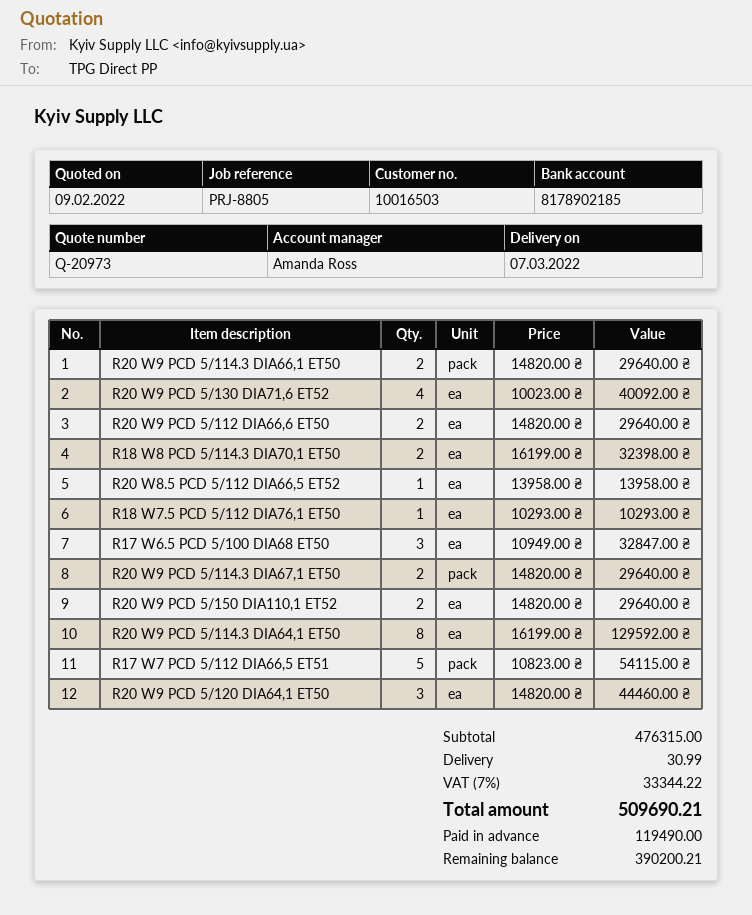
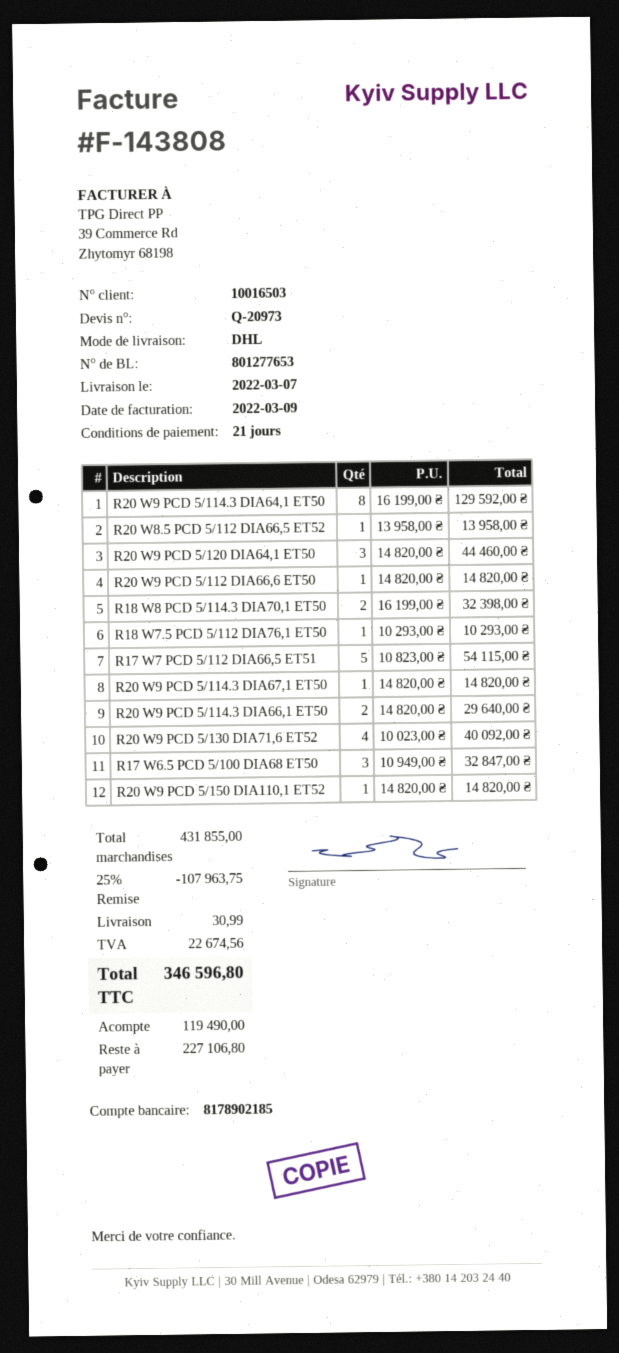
R20 W9 PCD 5/112 DIA66,6 ET50: 2 x 14820.00 = 29640.00 -> 1 x 14820.00 = 14820.00
R20 W9 PCD 5/114.3 DIA67,1 ET50: 2 x 14820.00 = 29640.00 -> 1 x 14820.00 = 14820.00
R20 W9 PCD 5/150 DIA110,1 ET52: 2 x 14820.00 = 29640.00 -> 1 x 14820.00 = 14820.00
subtotal: 476315.00 -> 431855.00
discount: none -> 25% = 107963.75
tax: 33344.22 -> 22674.56
total: 509690.21 -> 346596.80
balance: 390200.21 -> 227106.80

